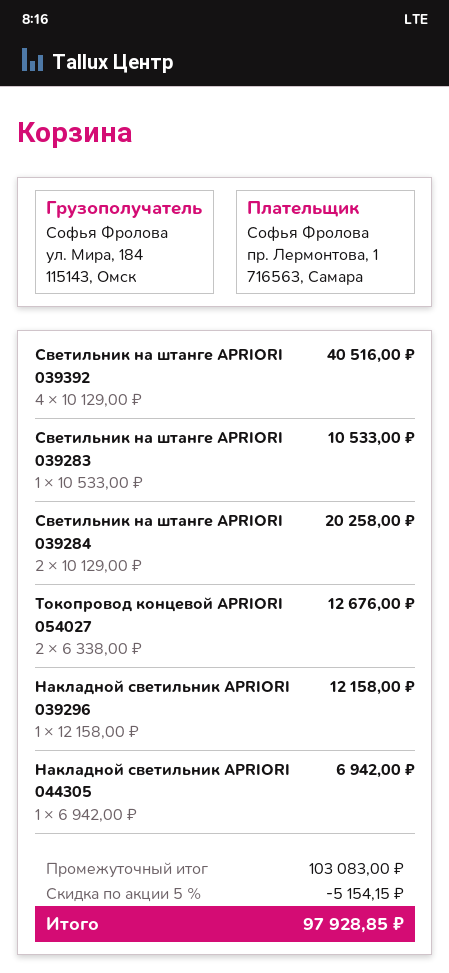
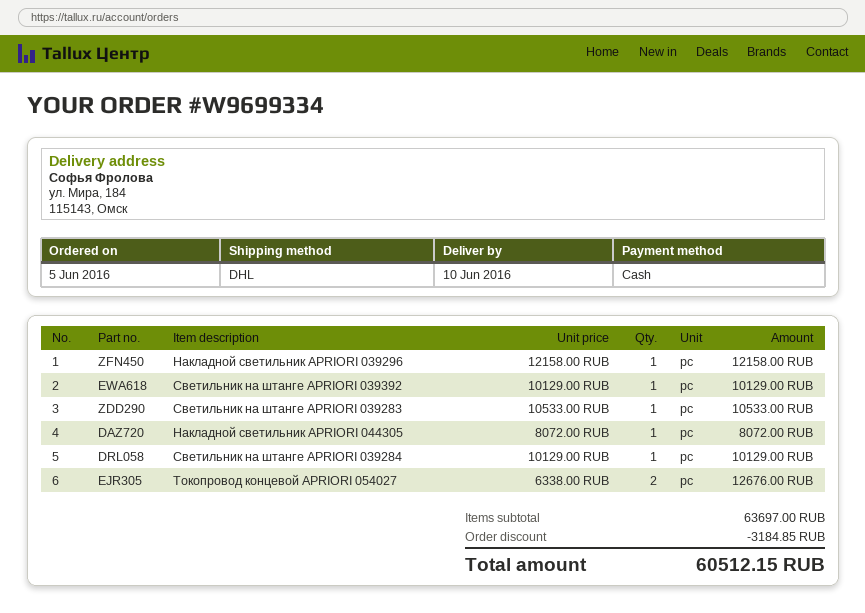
Светильник на штанге APRIORI 039392: 4 x 10129.00 = 40516.00 -> 1 x 10129.00 = 10129.00
Светильник на штанге APRIORI 039284: 2 x 10129.00 = 20258.00 -> 1 x 10129.00 = 10129.00
Накладной светильник APRIORI 044305: 1 x 6942.00 = 6942.00 -> 1 x 8072.00 = 8072.00
subtotal: 103083.00 -> 63697.00
discount: 5154.15 -> 3184.85
total: 97928.85 -> 60512.15

